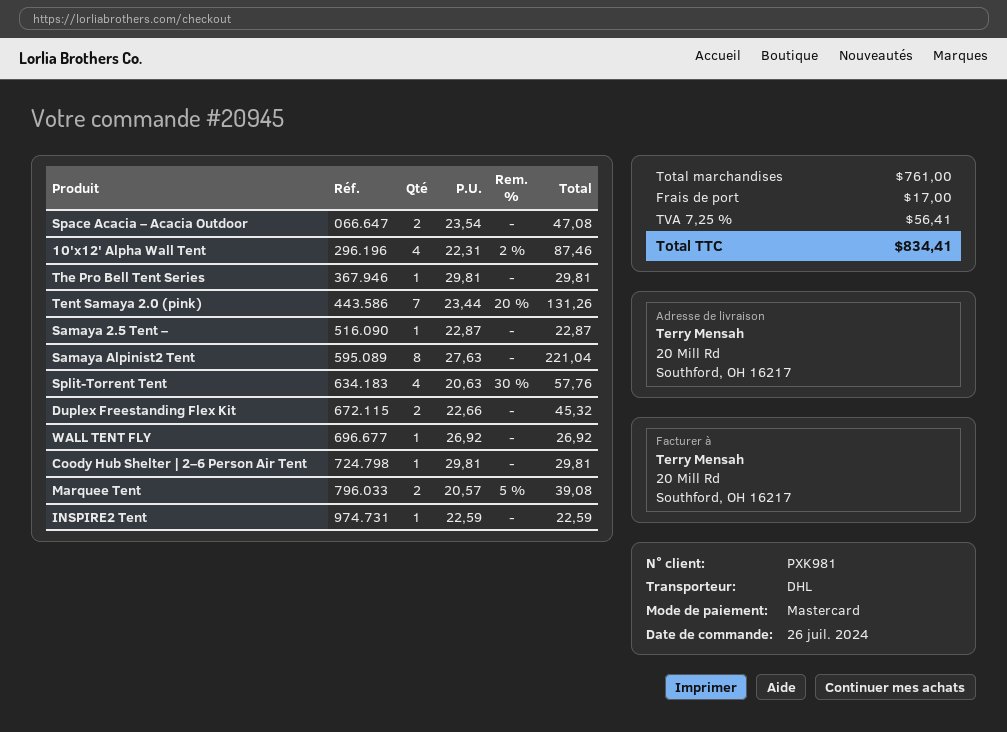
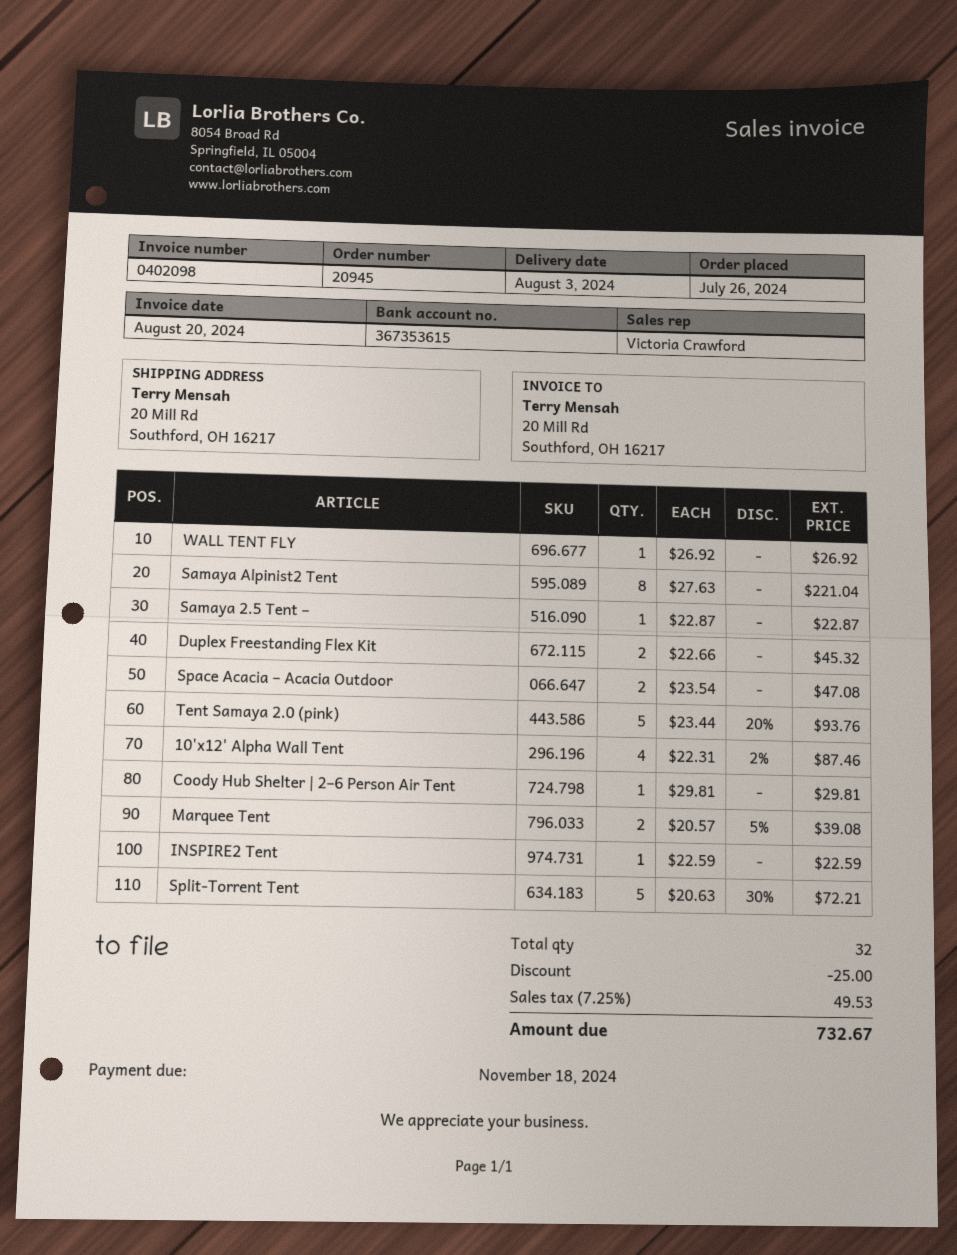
The Pro Bell Tent Series: 1 x 29.81 = 29.81 -> none
Tent Samaya 2.0 (pink): 7 x 23.44 - 20% = 131.26 -> 5 x 23.44 - 20% = 93.76
Split-Torrent Tent: 4 x 20.63 - 30% = 57.76 -> 5 x 20.63 - 30% = 72.21
discount: none -> 25.00
shipping: 17.00 -> none
tax: 7.25% = 56.41 -> 7.25% = 49.53
total: 834.41 -> 732.67

